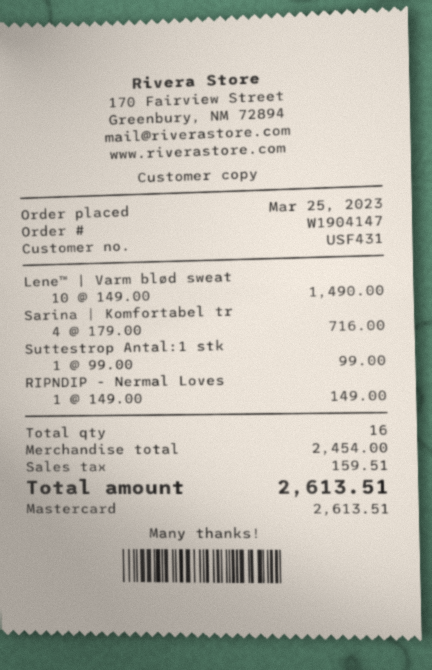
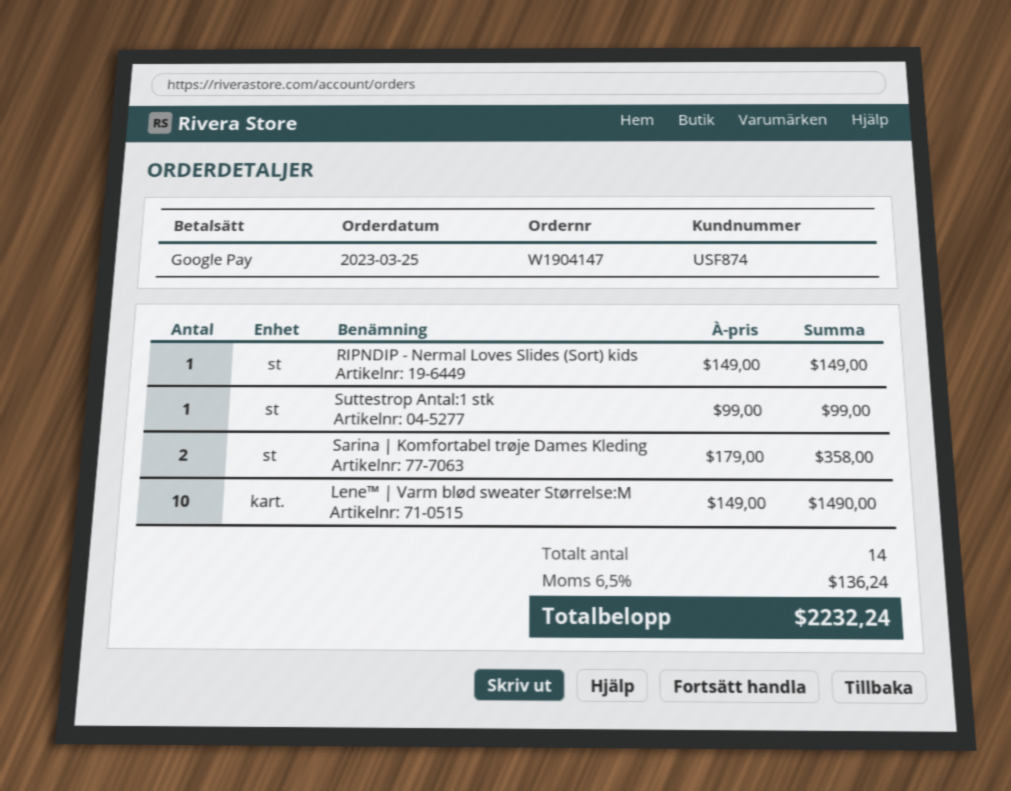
customer number: USF431 -> USF874
payment method: Mastercard -> Google Pay
Sarina | Komfortabel tr: 4 x 179.00 = 716.00 -> 2 x 179.00 = 358.00
total quantity: 16 -> 14
tax: 159.51 -> 136.24
total: 2613.51 -> 2232.24

